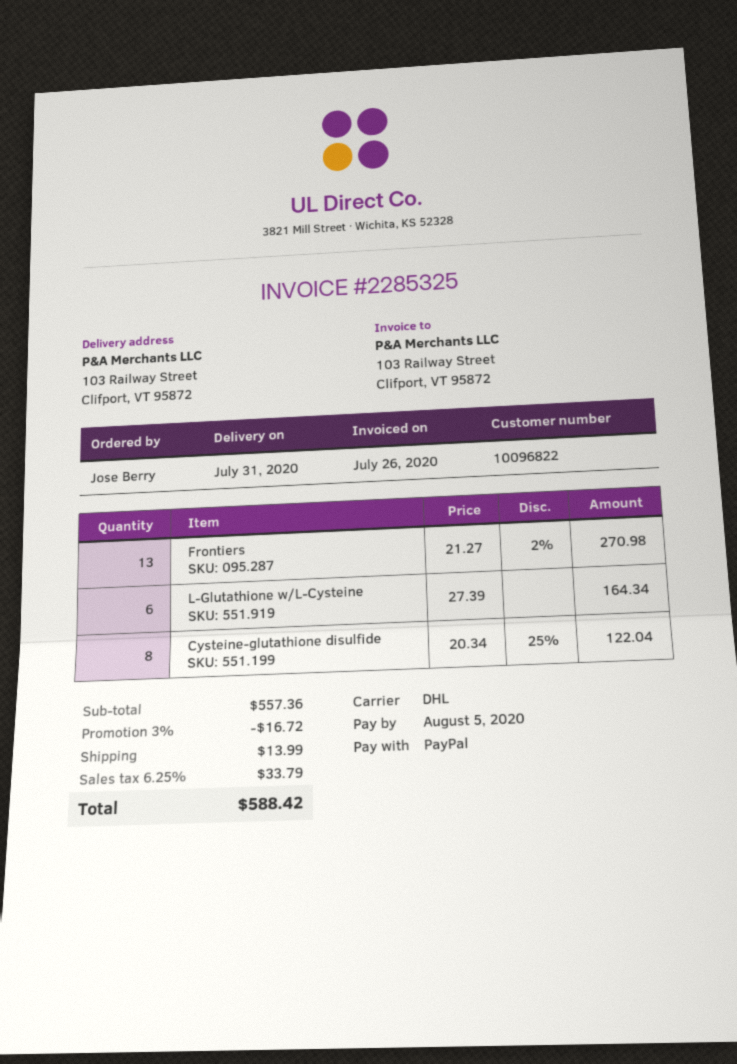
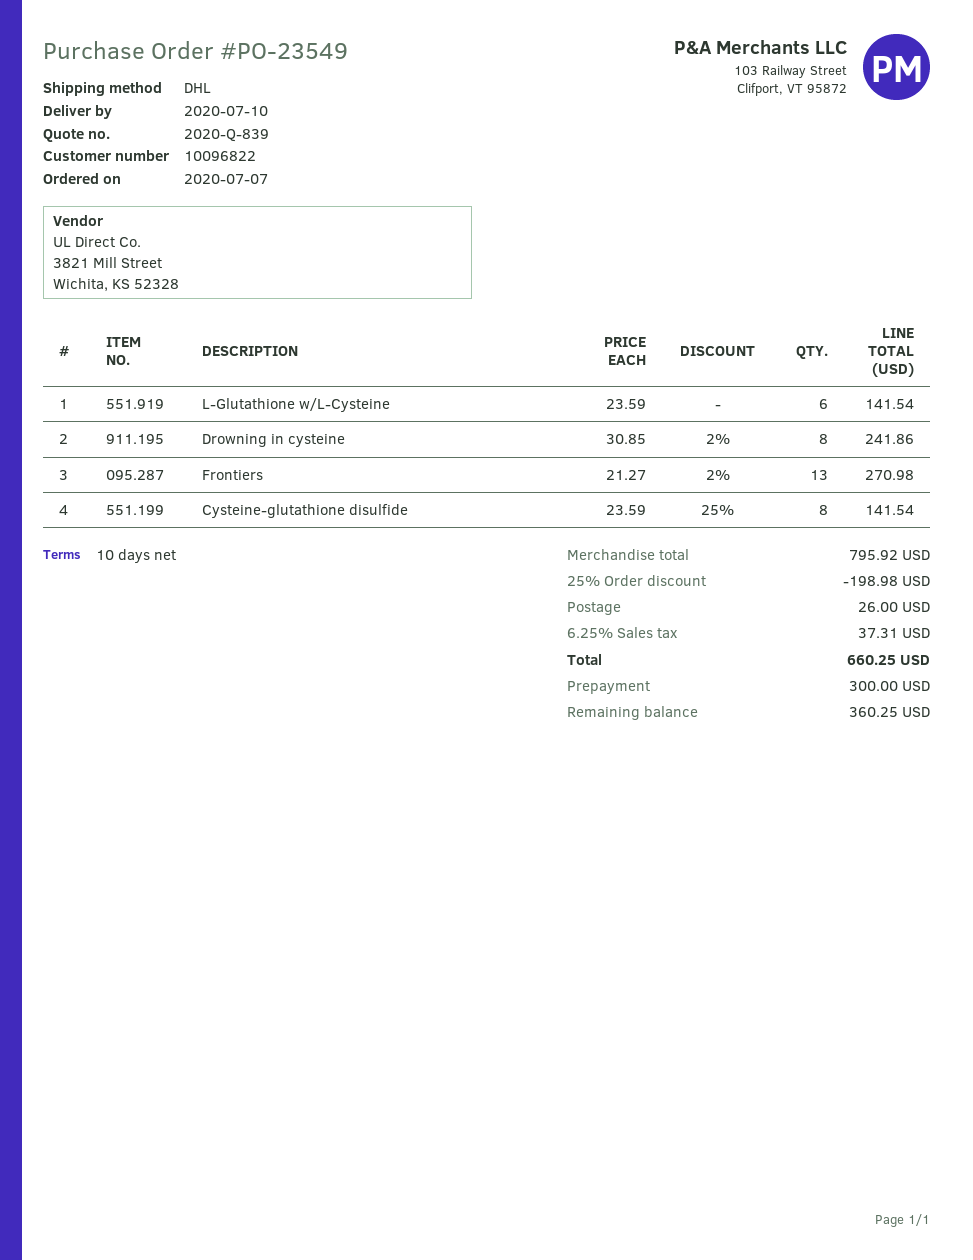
delivery date: 2020-07-31 -> 2020-07-10
L-Glutathione w/L-Cysteine: 6 x 27.39 = 164.34 -> 6 x 23.59 = 141.54
Cysteine-glutathione disulfide: 8 x 20.34 - 25% = 122.04 -> 8 x 23.59 - 25% = 141.54
Drowning in cysteine: none -> 8 x 30.85 - 2% = 241.86
subtotal: 557.36 -> 795.92
discount: 3% = 16.72 -> 25% = 198.98
shipping: 13.99 -> 26.00
tax: 6.25% = 33.79 -> 6.25% = 37.31
total: 588.42 -> 660.25

